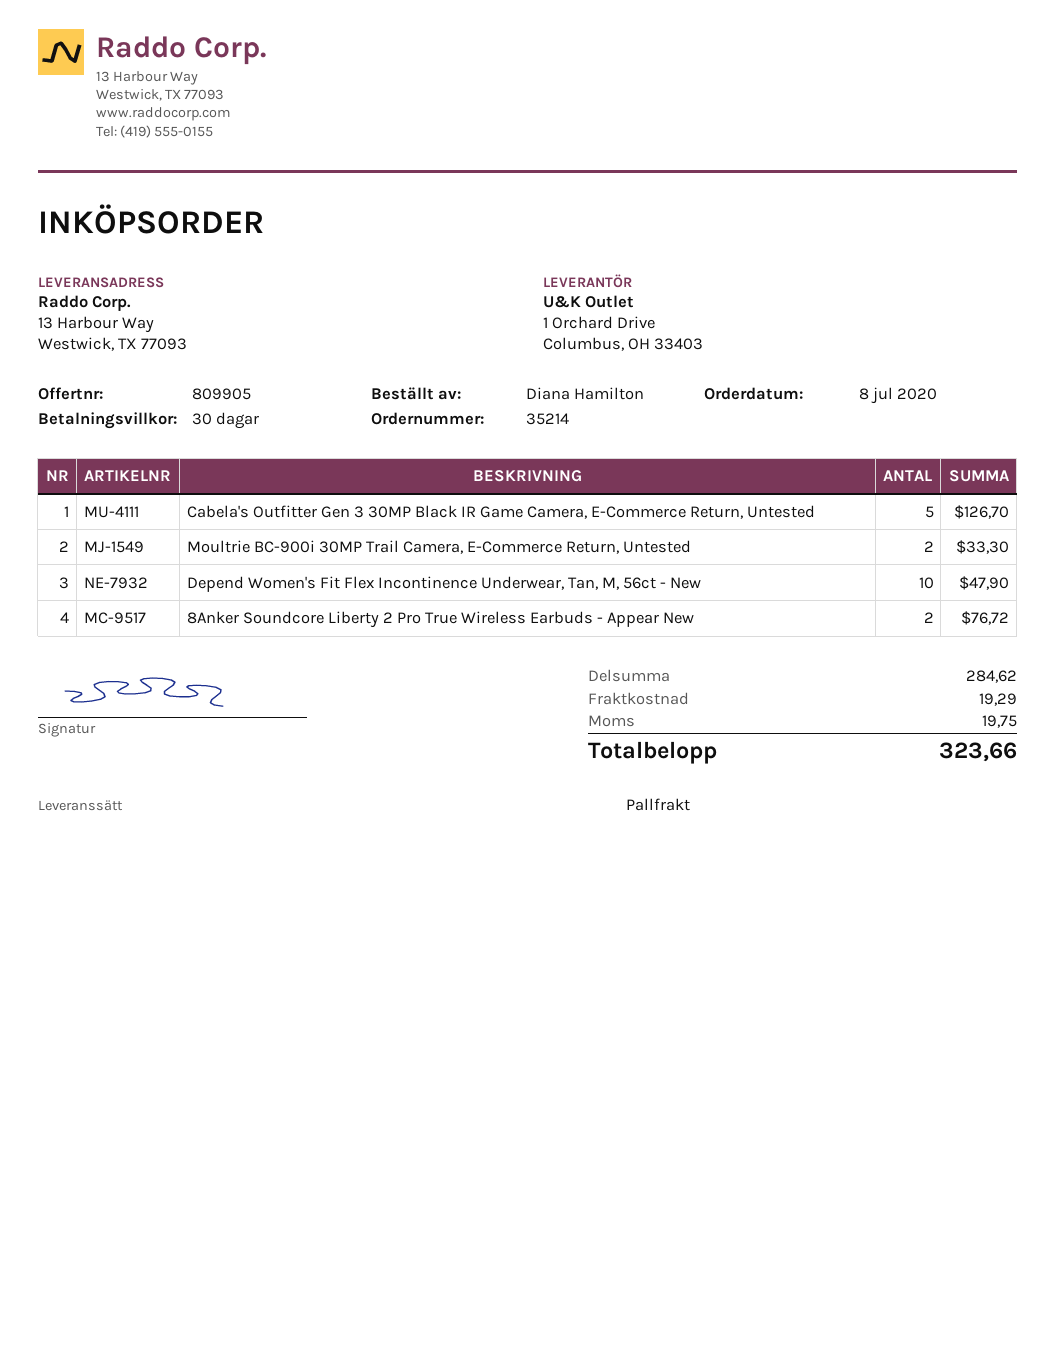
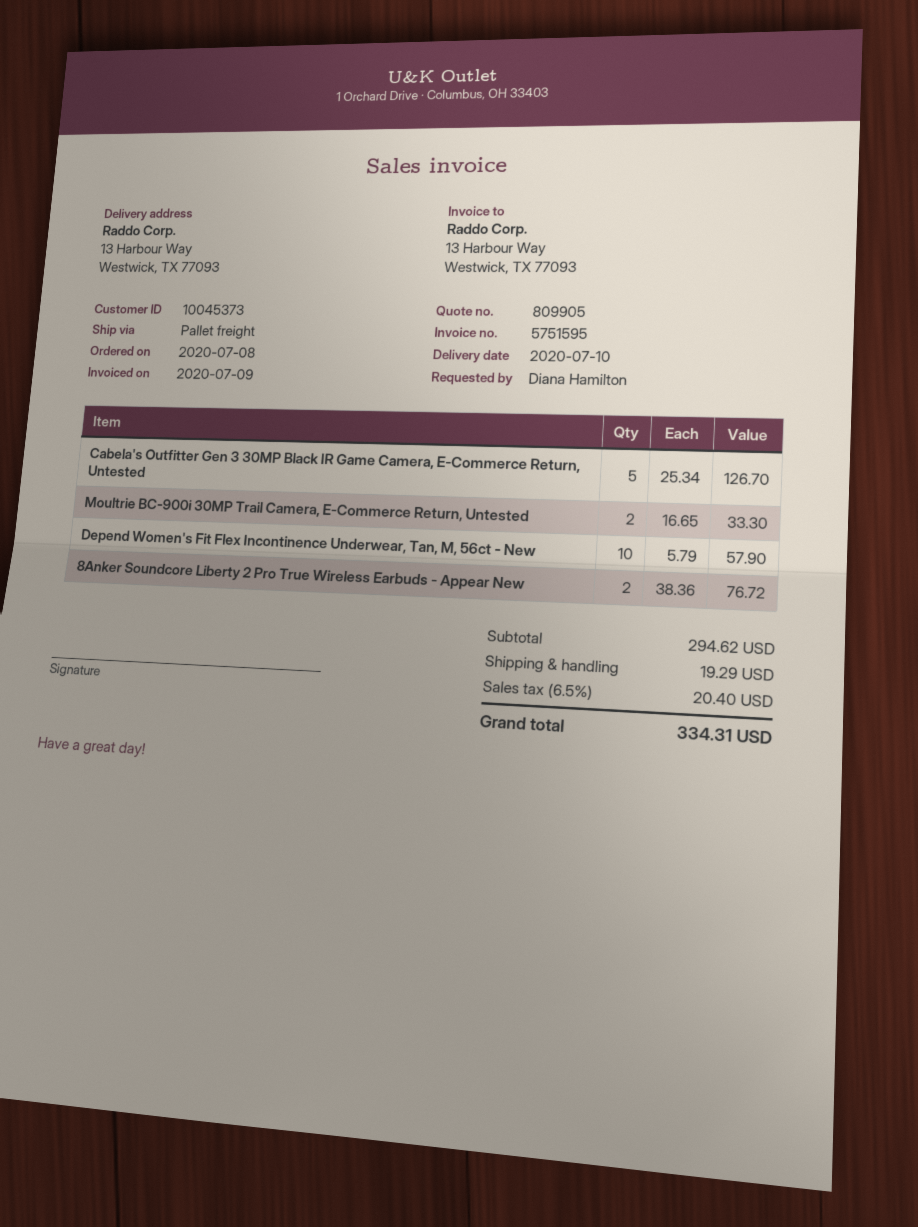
Depend Women's Fit Flex Incontinence Underwear, Tan, M, 56ct - New: 10 for 47.90 -> 10 for 57.90
subtotal: 284.62 -> 294.62
tax: 19.75 -> 20.40
total: 323.66 -> 334.31

